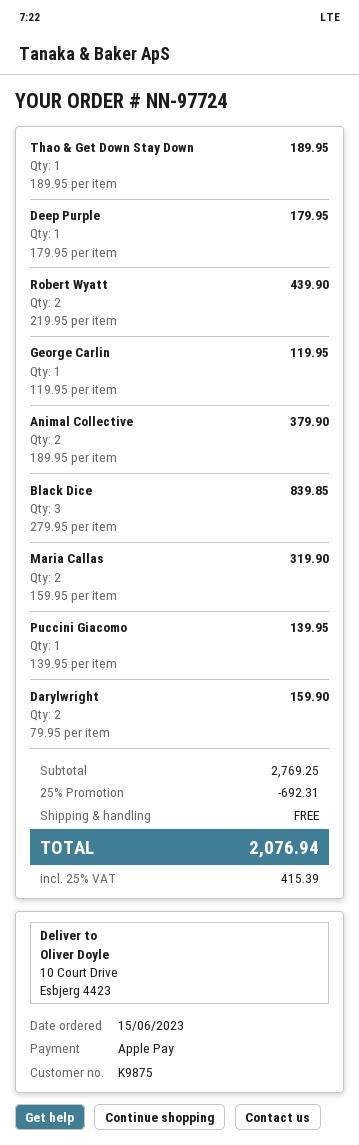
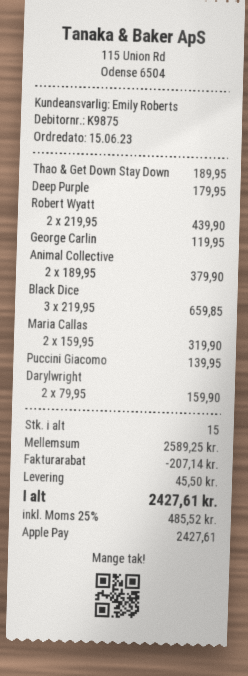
Black Dice: 3 x 279.95 = 839.85 -> 3 x 219.95 = 659.85
subtotal: 2769.25 -> 2589.25
discount: 692.31 -> 207.14
shipping: 0.00 -> 45.50
tax: 25% = 415.39 -> 25% = 485.52
total: 2076.94 -> 2427.61

